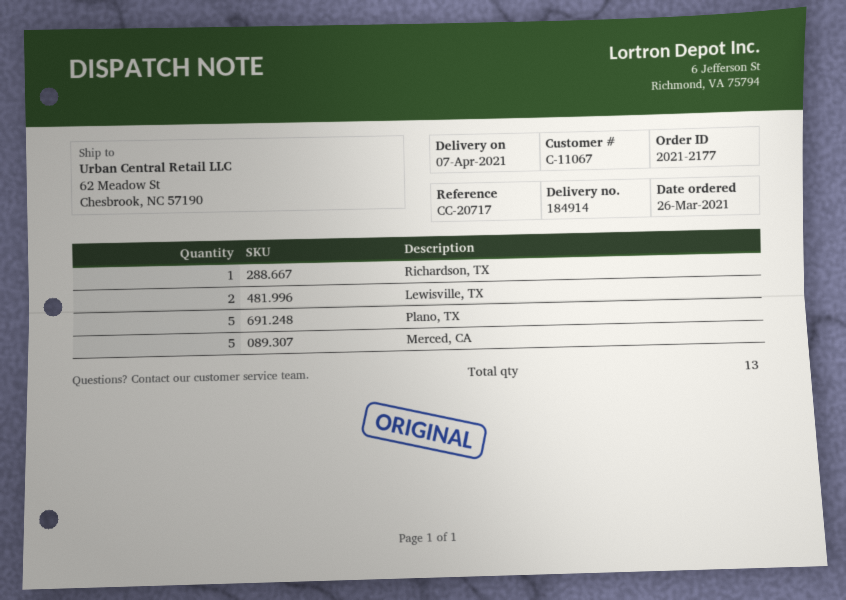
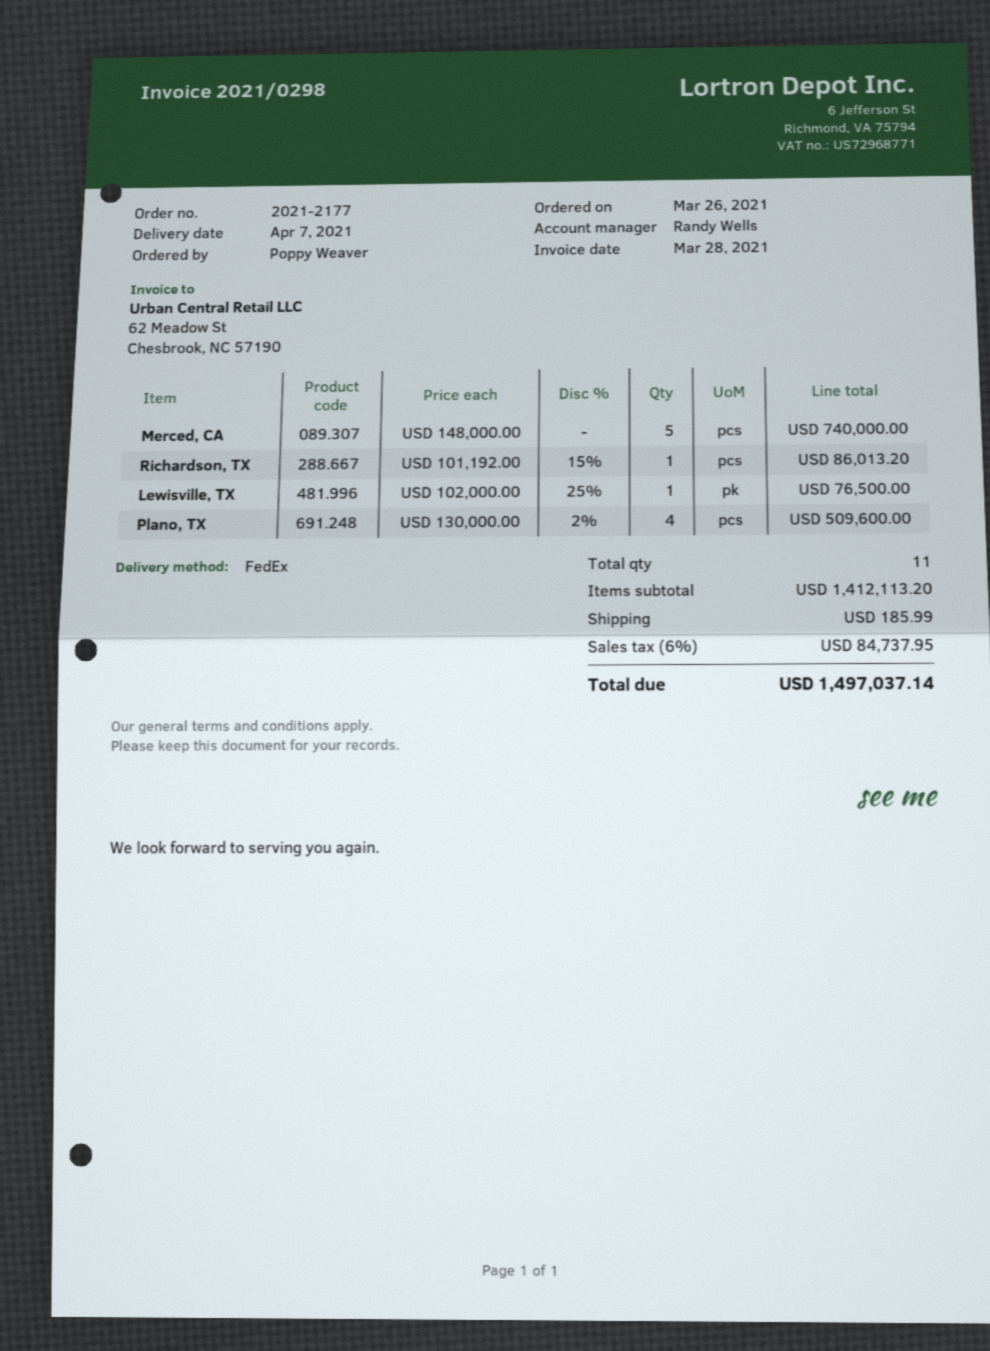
Lewisville, TX: 2 -> 1
Plano, TX: 5 -> 4
total quantity: 13 -> 11

